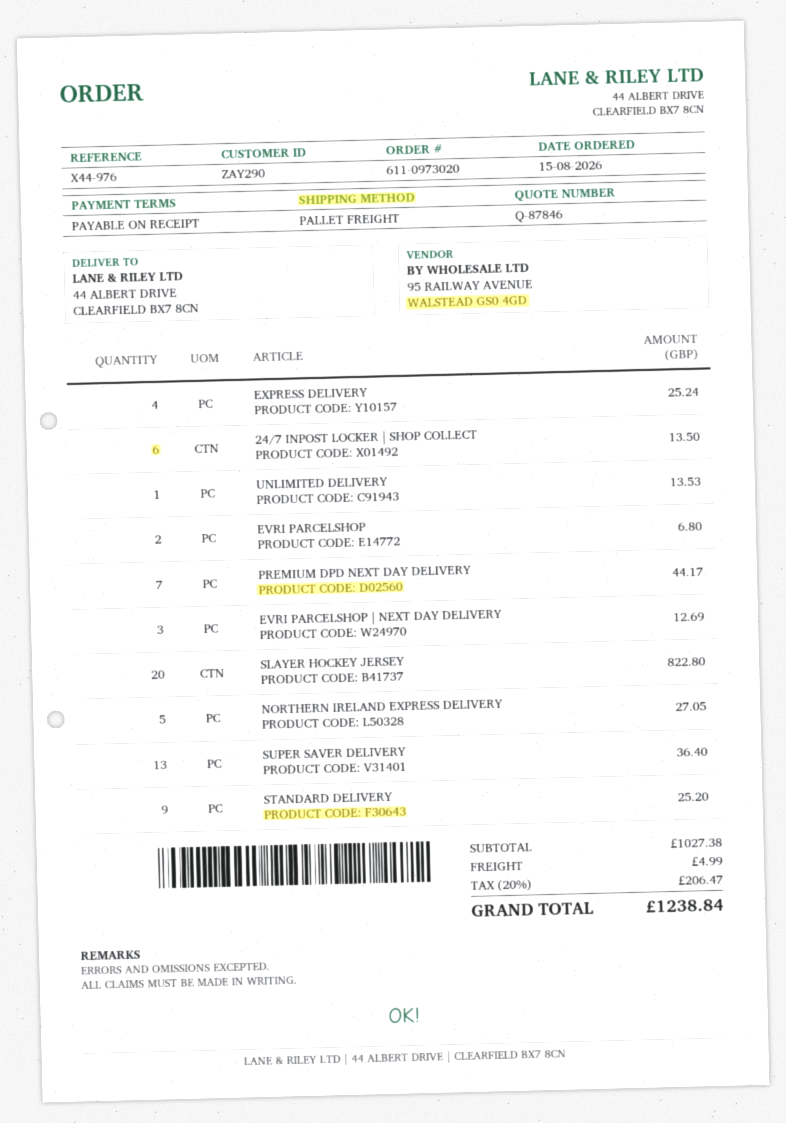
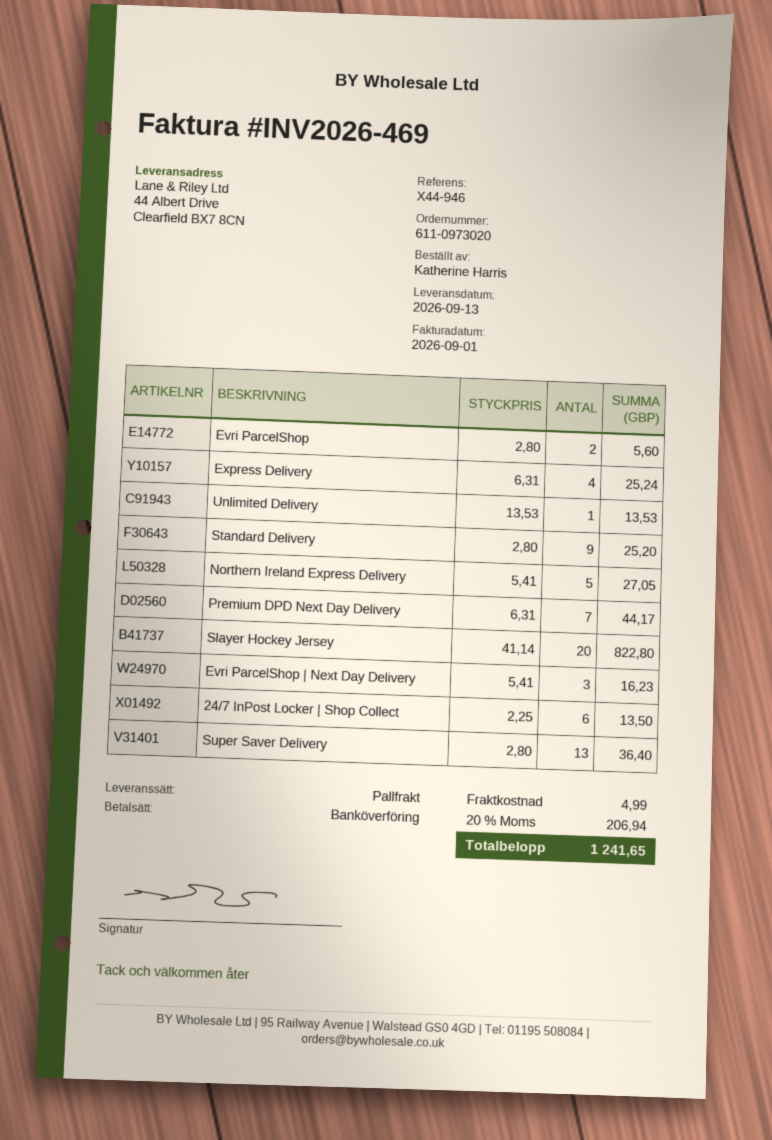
reference: X44-976 -> X44-946
EVRI PARCELSHOP: 2 for 6.80 -> 2 for 5.60
EVRI PARCELSHOP | NEXT DAY DELIVERY: 3 for 12.69 -> 3 for 16.23
tax: 20% = 206.47 -> 20% = 206.94
total: 1238.84 -> 1241.65

